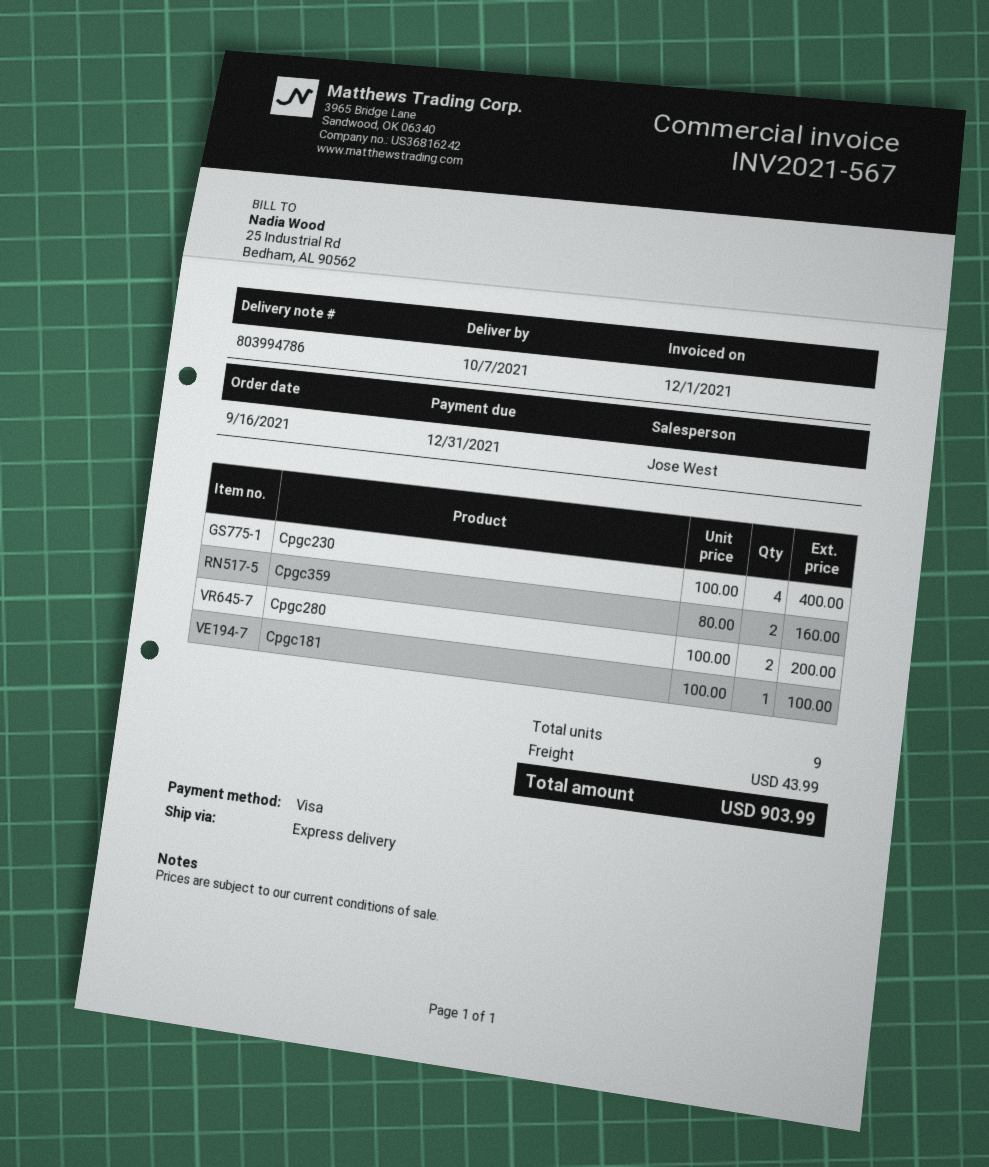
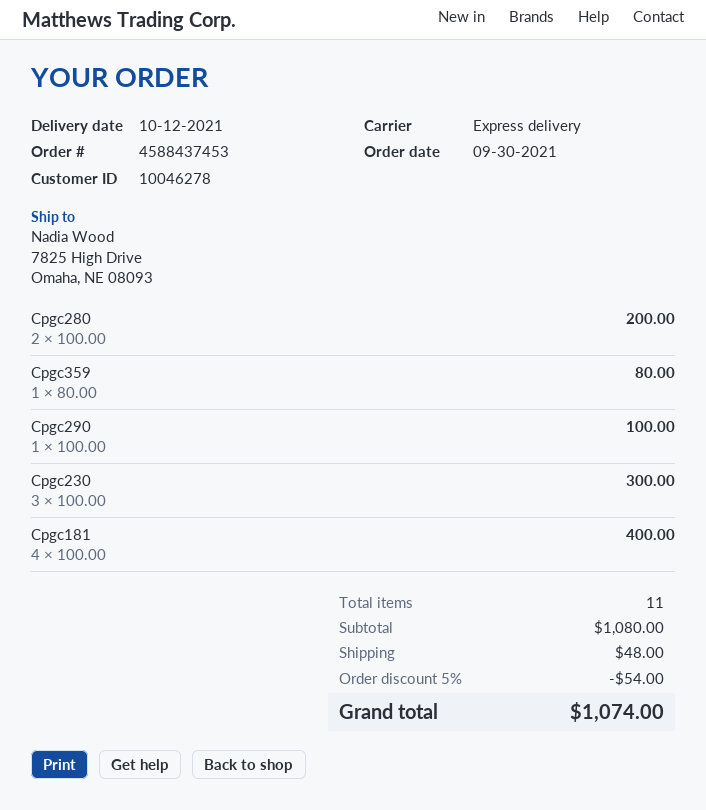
order date: 2021-09-16 -> 2021-09-30
delivery date: 2021-10-07 -> 2021-10-12
Cpgc230: 4 x 100.00 = 400.00 -> 3 x 100.00 = 300.00
Cpgc359: 2 x 80.00 = 160.00 -> 1 x 80.00 = 80.00
Cpgc181: 1 x 100.00 = 100.00 -> 4 x 100.00 = 400.00
Cpgc290: none -> 1 x 100.00 = 100.00
total quantity: 9 -> 11
discount: none -> 5% = 54.00
shipping: 43.99 -> 48.00
total: 903.99 -> 1074.00

